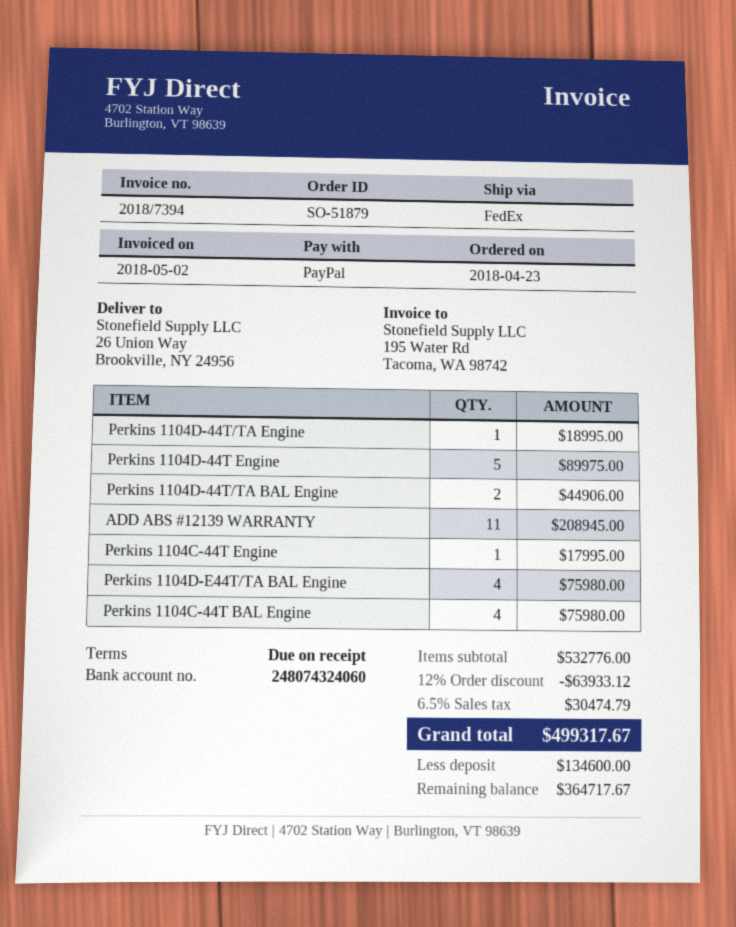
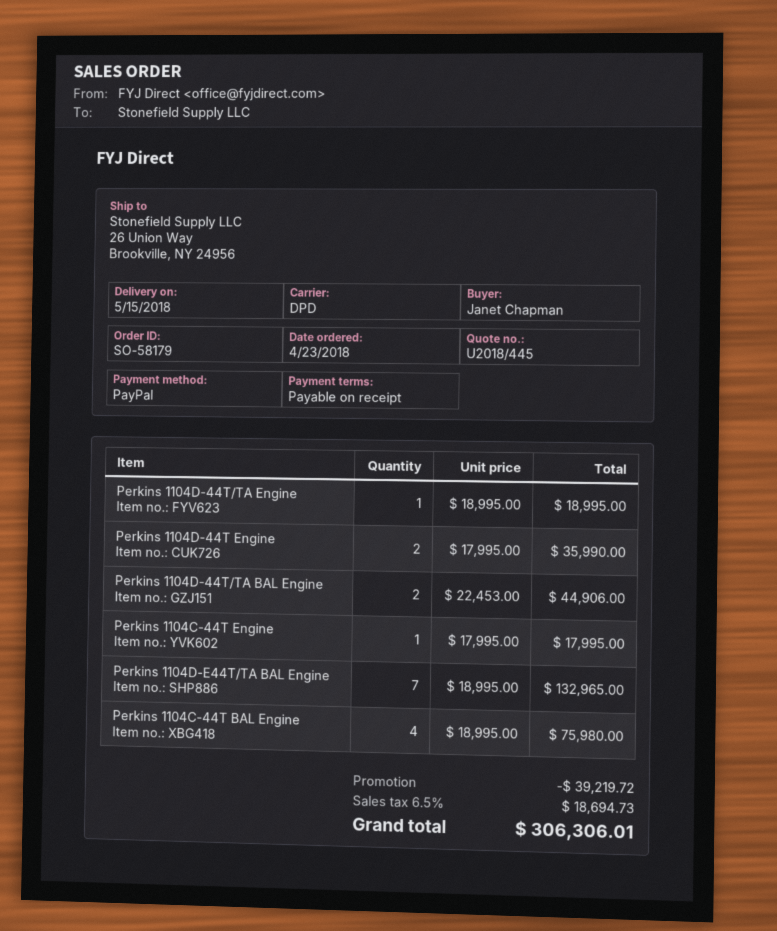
order number: SO-51879 -> SO-58179
shipping method: FedEx -> DPD
Perkins 1104D-44T Engine: 5 for 89975.00 -> 2 for 35990.00
ADD ABS #12139 WARRANTY: 11 for 208945.00 -> none
Perkins 1104D-E44T/TA BAL Engine: 4 for 75980.00 -> 7 for 132965.00
discount: 63933.12 -> 39219.72
tax: 6.5% = 30474.79 -> 6.5% = 18694.73
total: 499317.67 -> 306306.01

